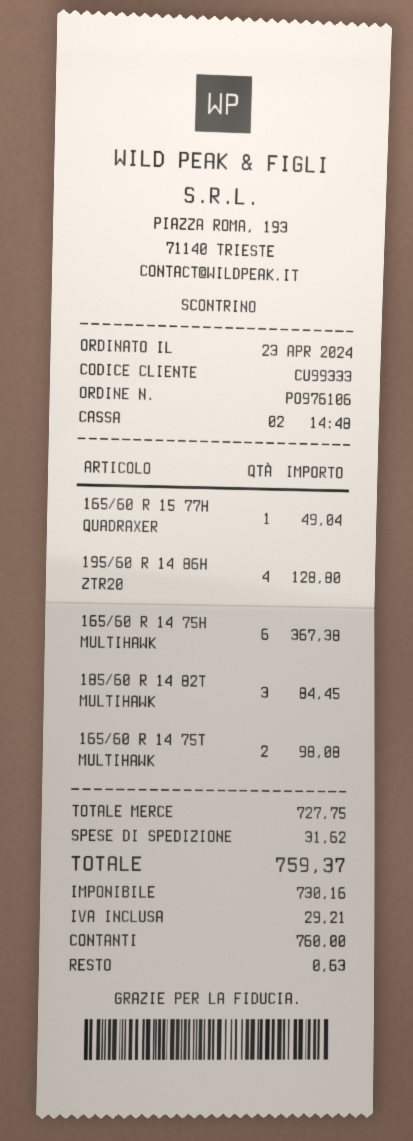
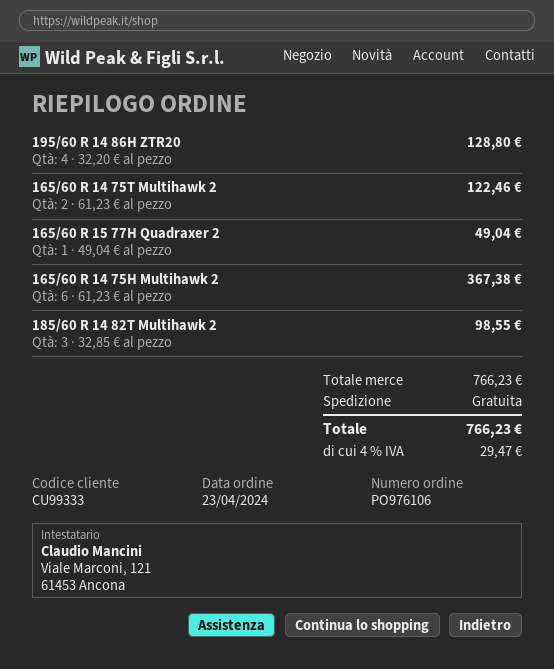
185/60 R 14 82T MULTIHAWK: 3 for 84.45 -> 3 for 98.55
165/60 R 14 75T MULTIHAWK: 2 for 98.08 -> 2 for 122.46
subtotal: 727.75 -> 766.23
shipping: 31.62 -> 0.00
tax: 29.21 -> 29.47
total: 759.37 -> 766.23

